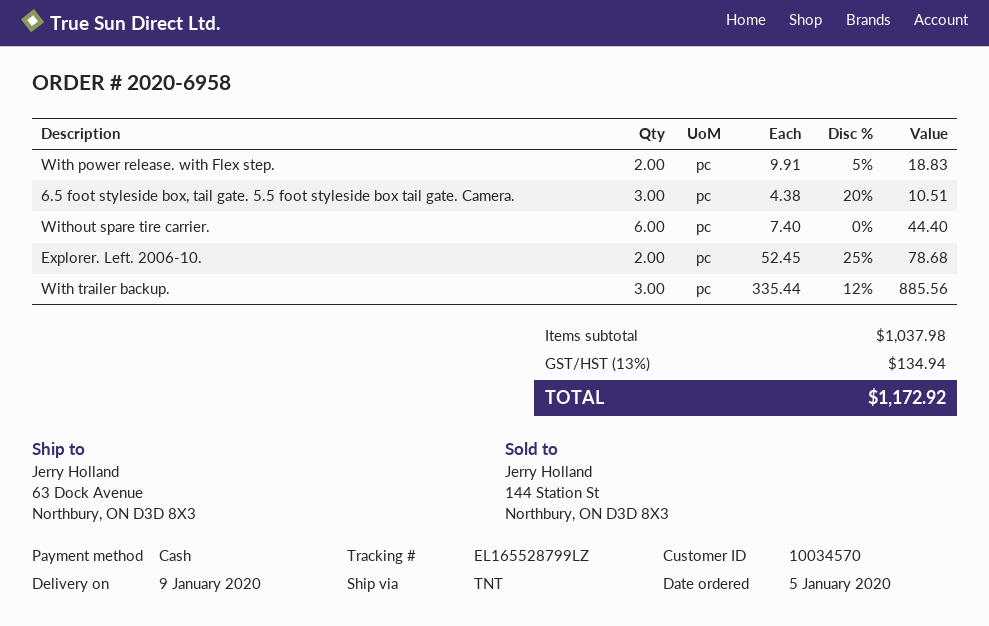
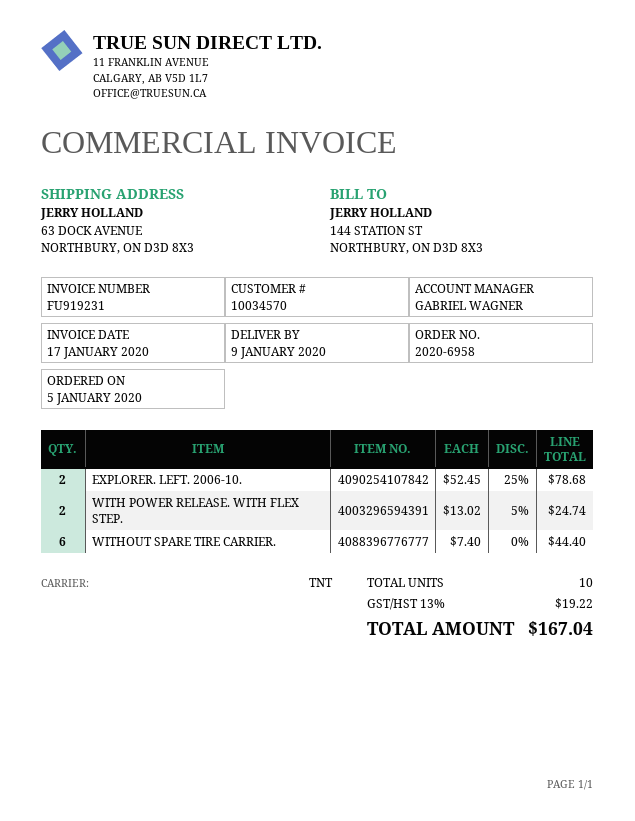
With power release. with Flex step.: 2 x 9.91 - 5% = 18.83 -> 2 x 13.02 - 5% = 24.74
6.5 foot styleside box, tail gate. 5.5 foot styleside box tail gate. Camera.: 3 x 4.38 - 20% = 10.51 -> none
With trailer backup.: 3 x 335.44 - 12% = 885.56 -> none
tax: 13% = 134.94 -> 13% = 19.22
total: 1172.92 -> 167.04

